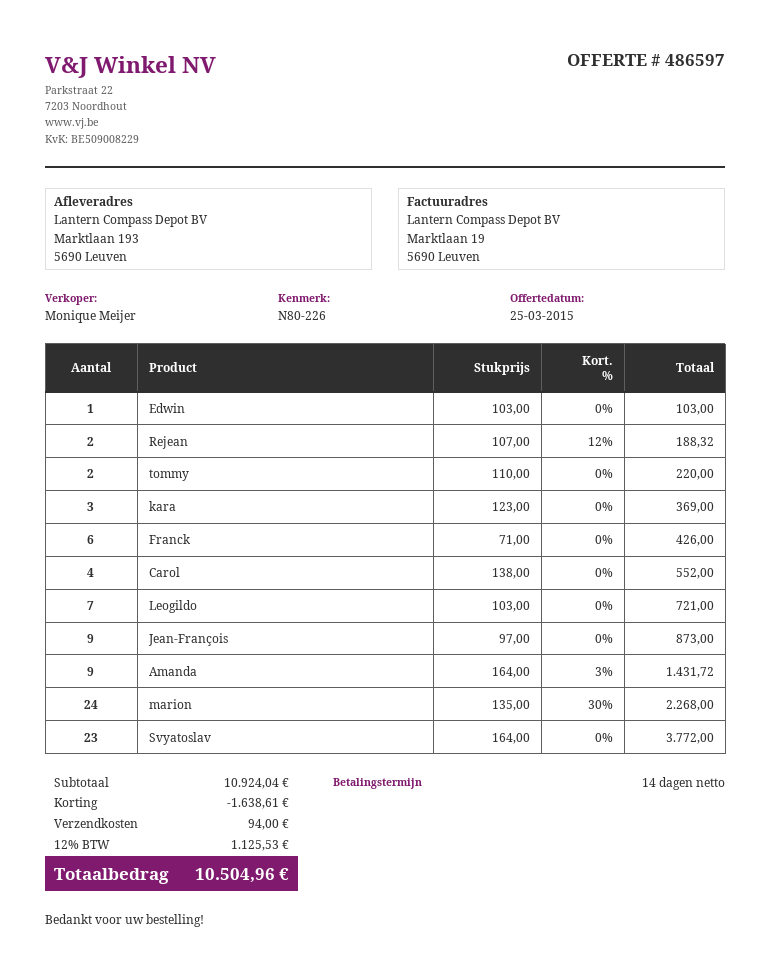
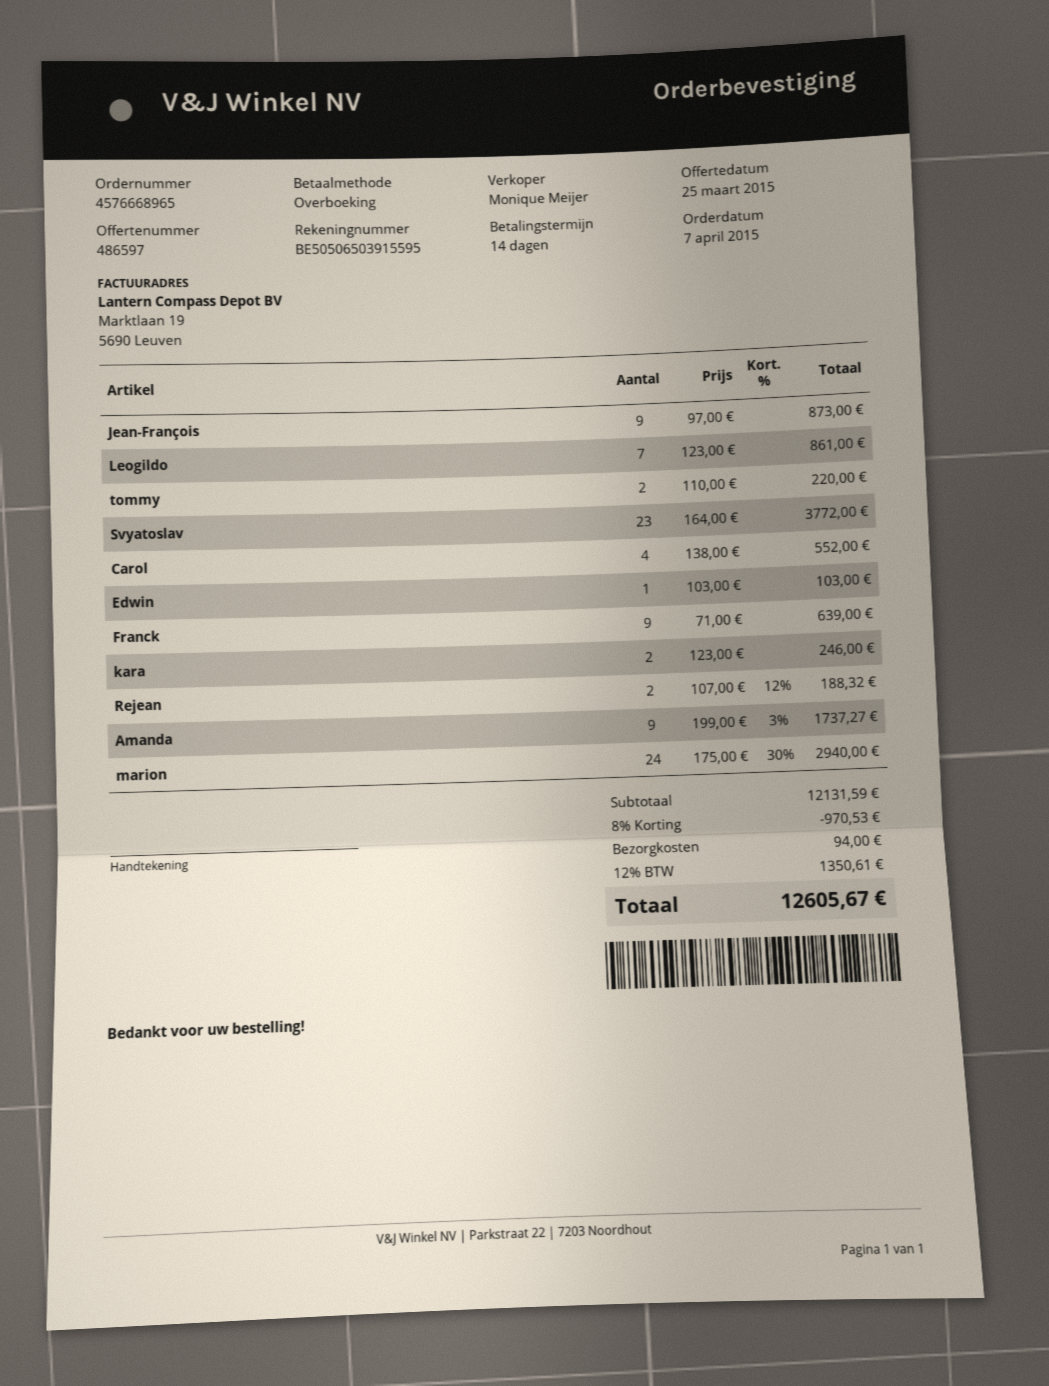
kara: 3 x 123.00 = 369.00 -> 2 x 123.00 = 246.00
Franck: 6 x 71.00 = 426.00 -> 9 x 71.00 = 639.00
Leogildo: 7 x 103.00 = 721.00 -> 7 x 123.00 = 861.00
Amanda: 9 x 164.00 - 3% = 1431.72 -> 9 x 199.00 - 3% = 1737.27
marion: 24 x 135.00 - 30% = 2268.00 -> 24 x 175.00 - 30% = 2940.00
subtotal: 10924.04 -> 12131.59
discount: 1638.61 -> 970.53
tax: 12% = 1125.53 -> 12% = 1350.61
total: 10504.96 -> 12605.67

